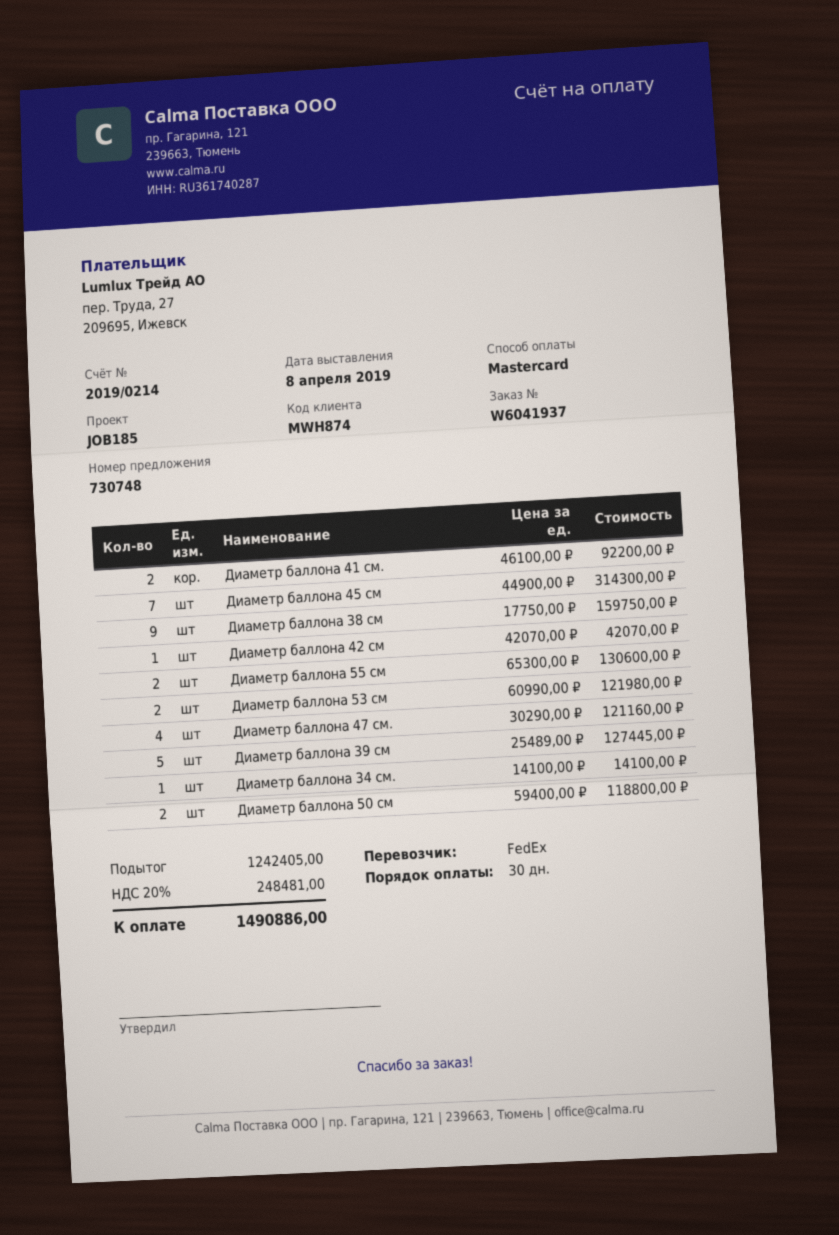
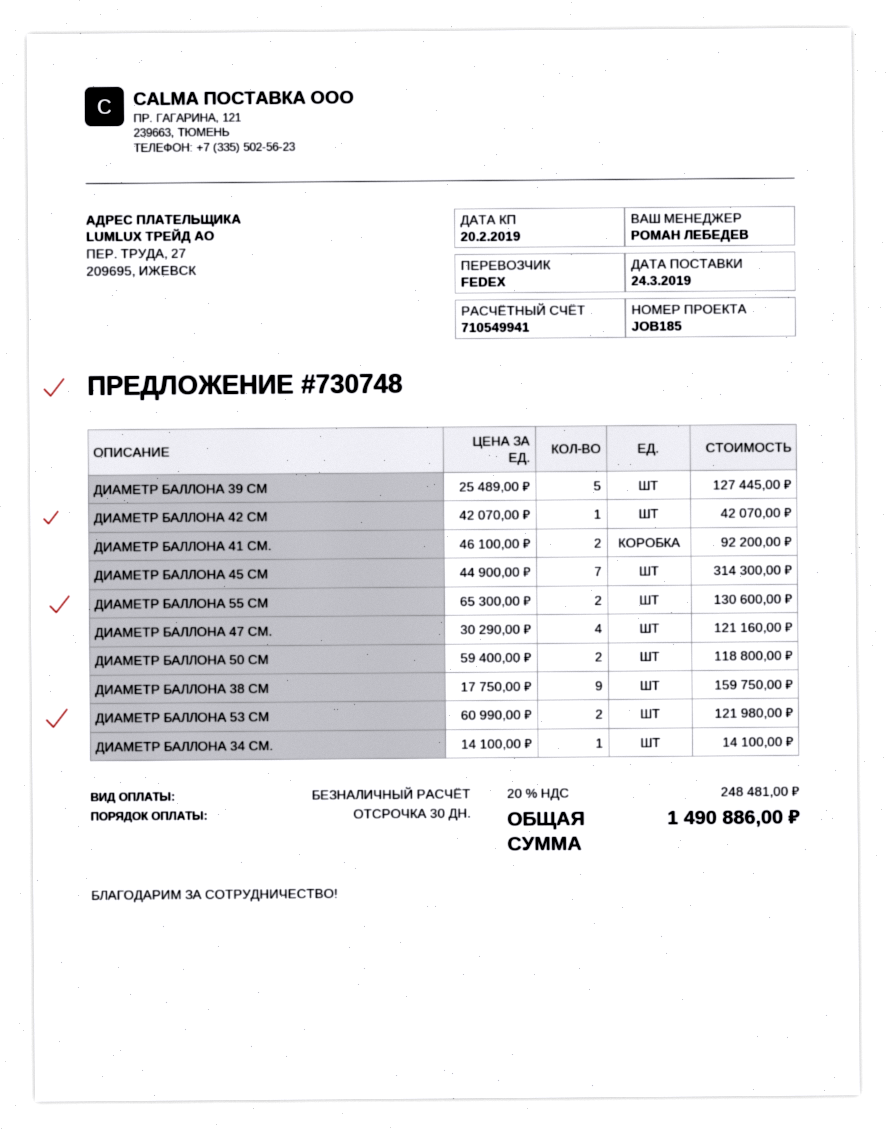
payment method: Mastercard -> bank transfer

